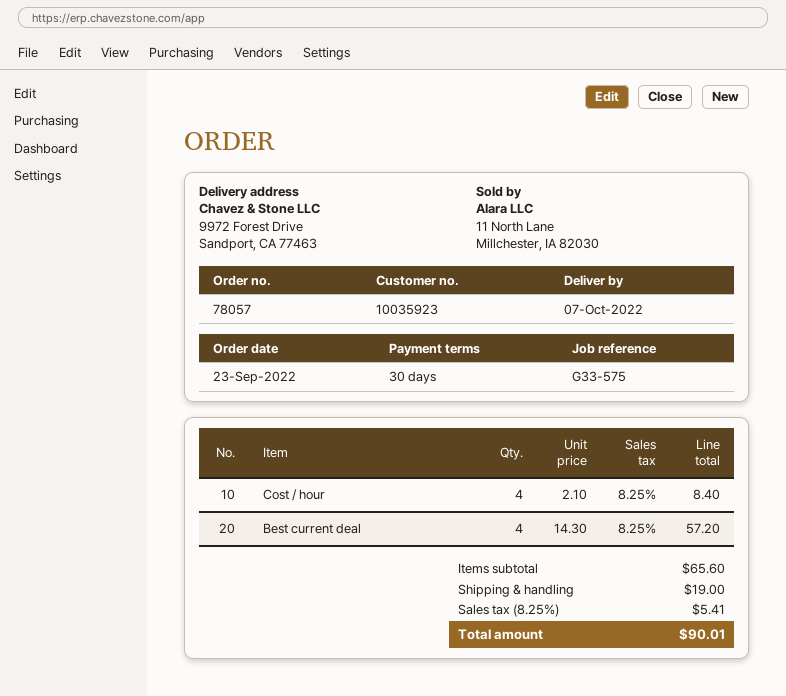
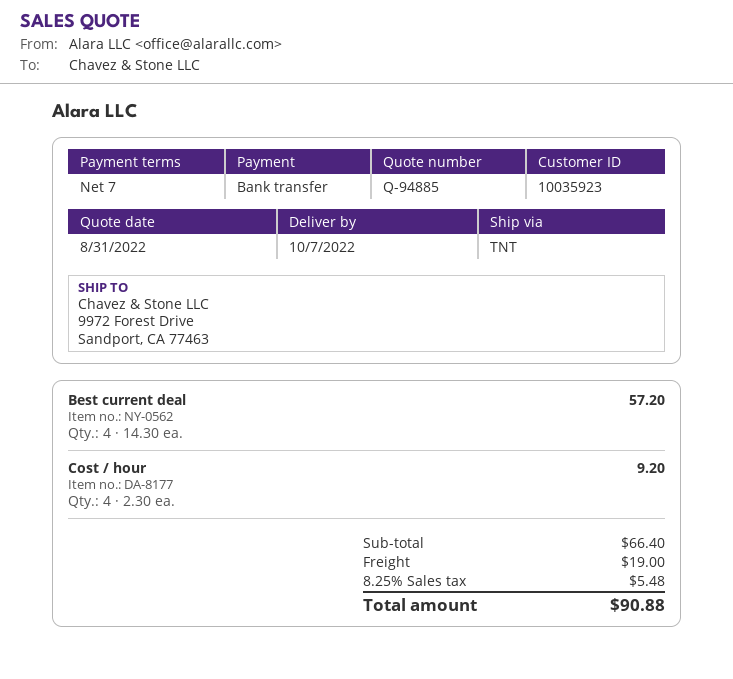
payment terms: 30 days -> 7 days
Cost / hour: 4 x 2.10 = 8.40 -> 4 x 2.30 = 9.20
subtotal: 65.60 -> 66.40
tax: 8.25% = 5.41 -> 8.25% = 5.48
total: 90.01 -> 90.88

